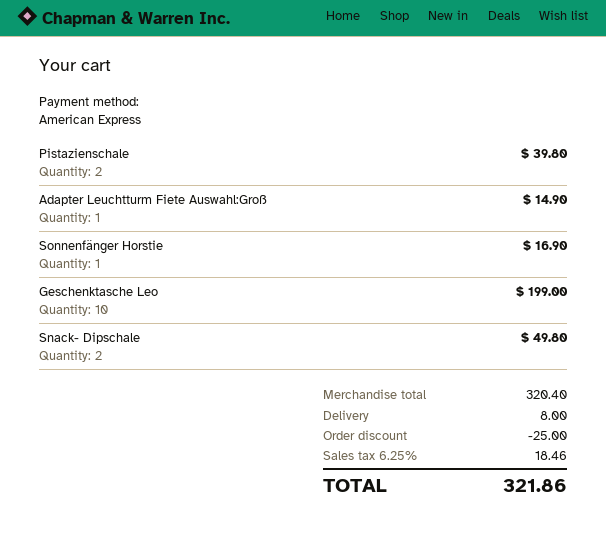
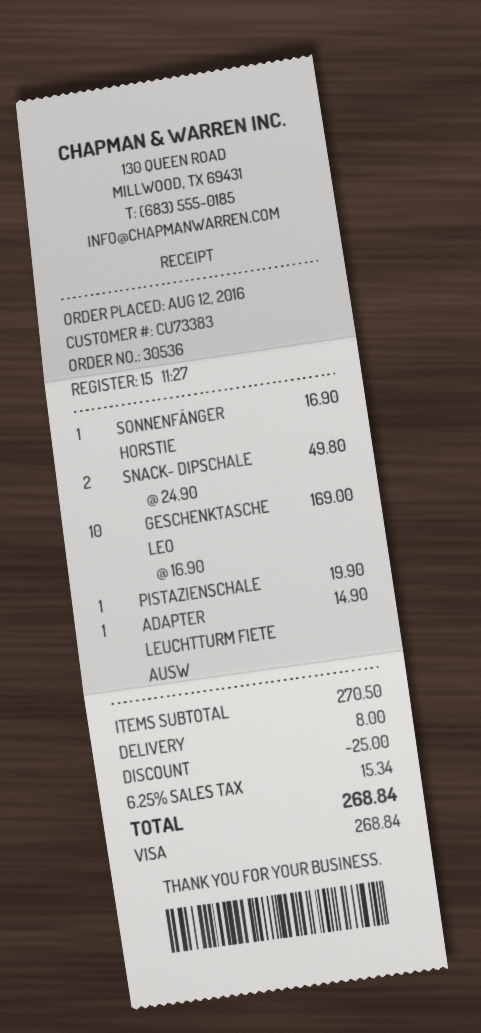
payment method: American Express -> Visa
Pistazienschale: 2 for 39.80 -> 1 for 19.90
Geschenktasche Leo: 10 for 199.00 -> 10 for 169.00
subtotal: 320.40 -> 270.50
tax: 6.25% = 18.46 -> 6.25% = 15.34
total: 321.86 -> 268.84

